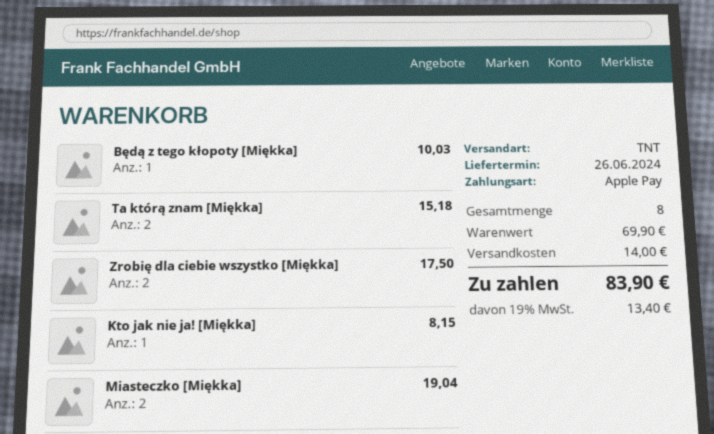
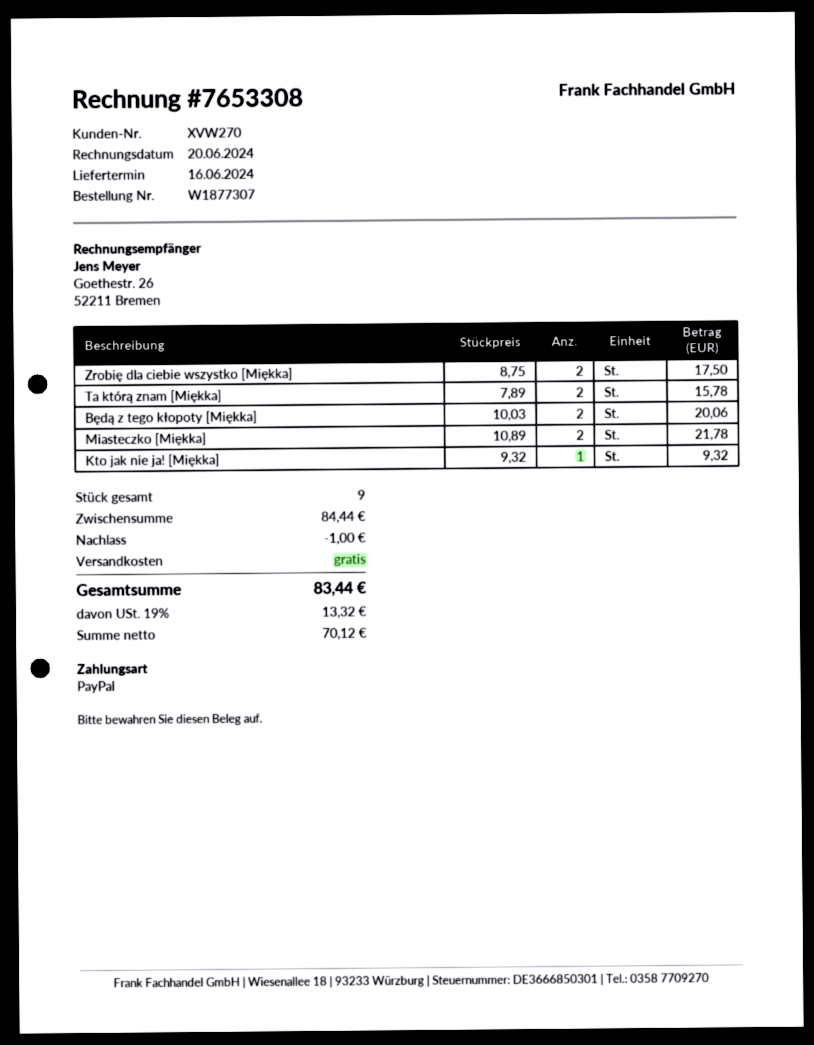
delivery date: 2024-06-26 -> 2024-06-16
payment method: Apple Pay -> PayPal
Będą z tego kłopoty [Miękka]: 1 for 10.03 -> 2 for 20.06
Ta którą znam [Miękka]: 2 for 15.18 -> 2 for 15.78
Kto jak nie ja! [Miękka]: 1 for 8.15 -> 1 for 9.32
Miasteczko [Miękka]: 2 for 19.04 -> 2 for 21.78
total quantity: 8 -> 9
subtotal: 69.90 -> 84.44
discount: none -> 1.00
shipping: 14.00 -> 0.00
tax: 19% = 13.40 -> 19% = 13.32
total: 83.90 -> 83.44

